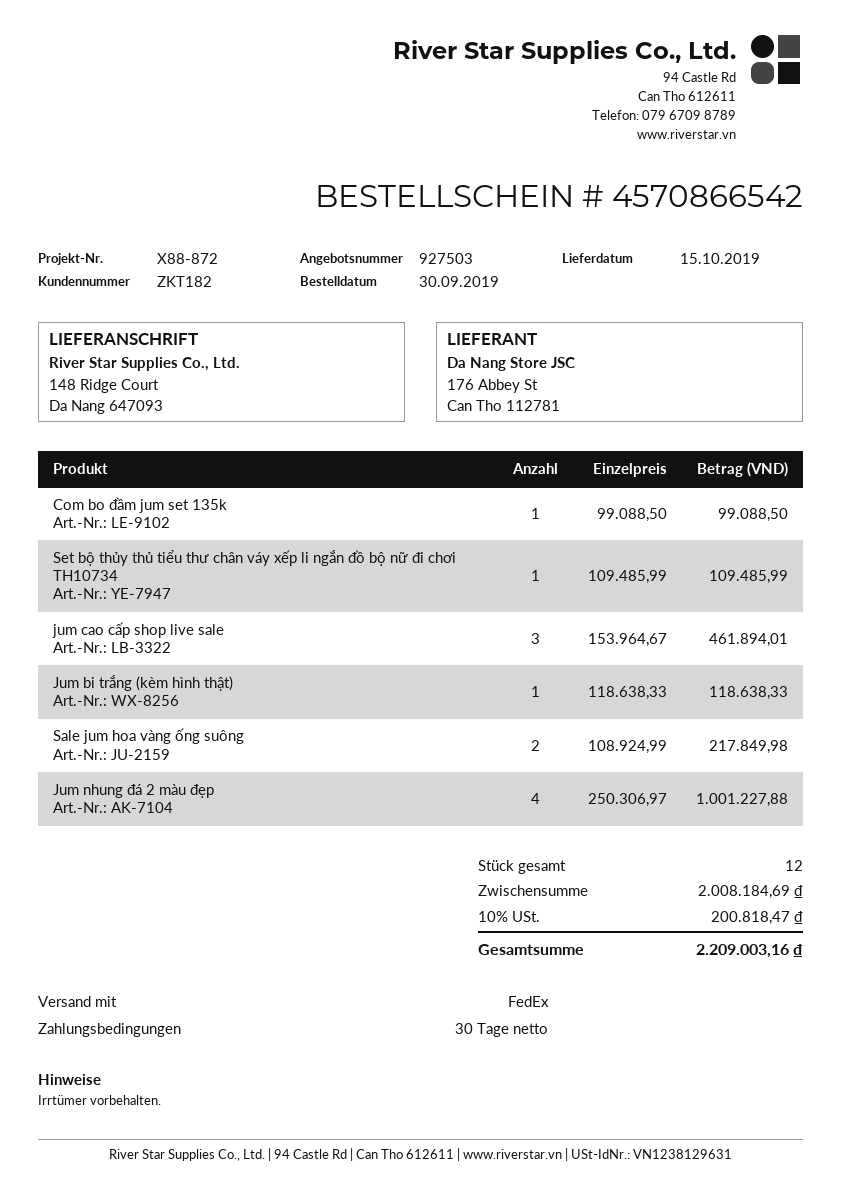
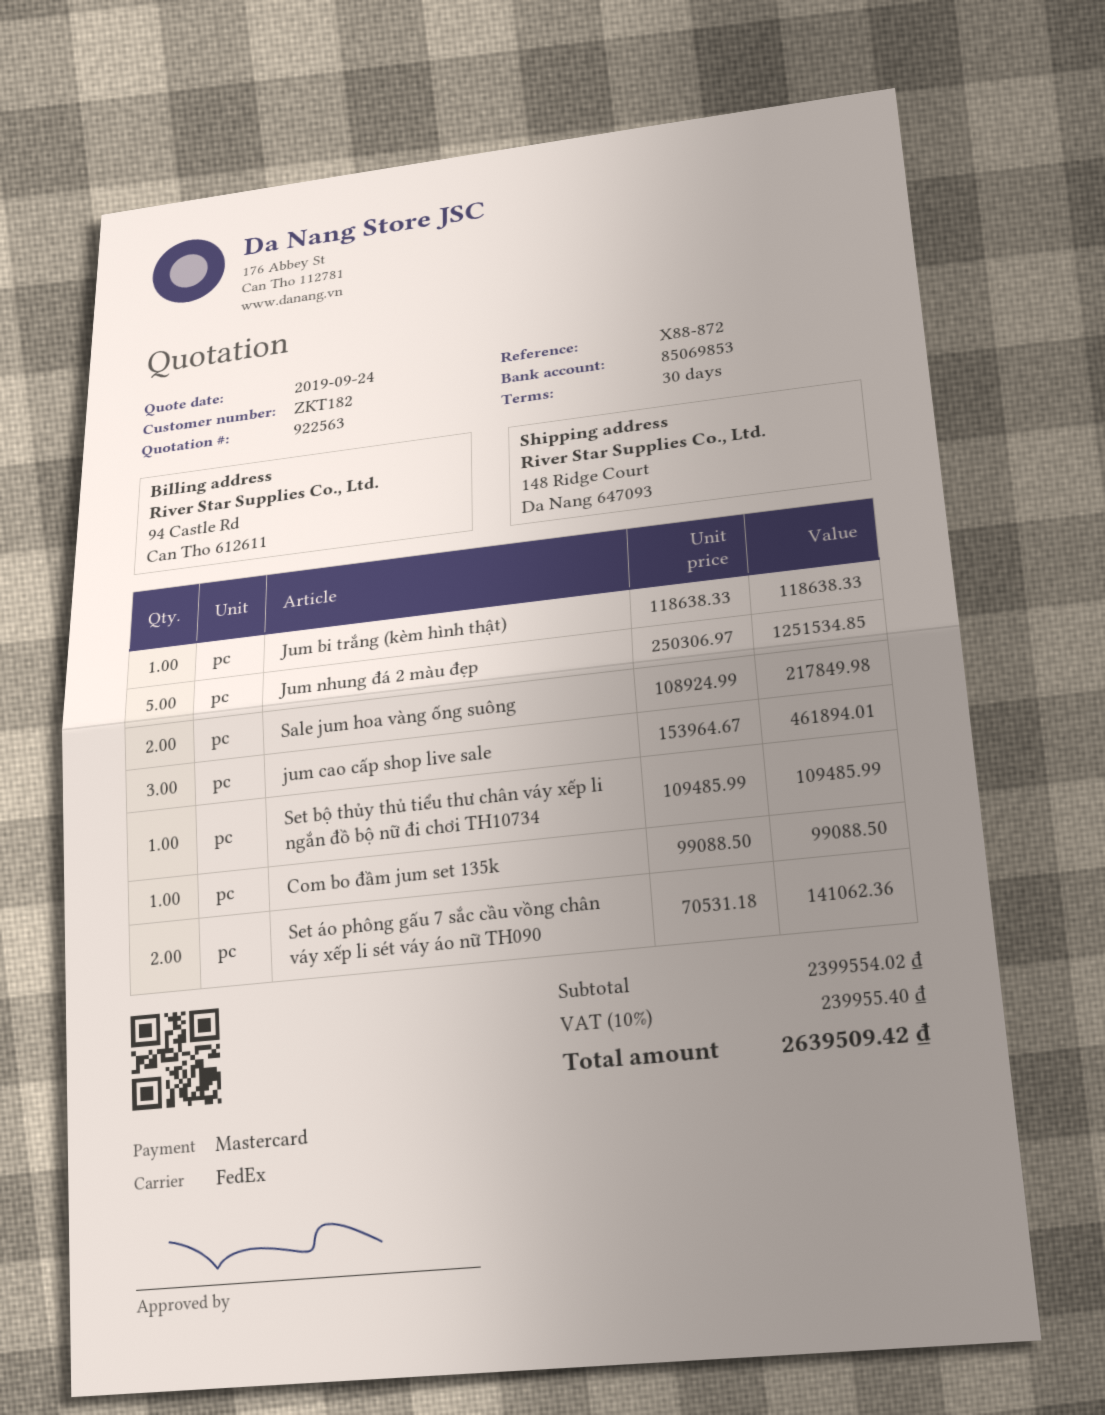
quote number: 927503 -> 922563
Jum nhung đá 2 màu đẹp: 4 x 250306.97 = 1001227.88 -> 5 x 250306.97 = 1251534.85
Set áo phông gấu 7 sắc cầu vồng chân váy xếp li sét váy áo nữ TH090: none -> 2 x 70531.18 = 141062.36
subtotal: 2008184.69 -> 2399554.02
tax: 10% = 200818.47 -> 10% = 239955.40
total: 2209003.16 -> 2639509.42

